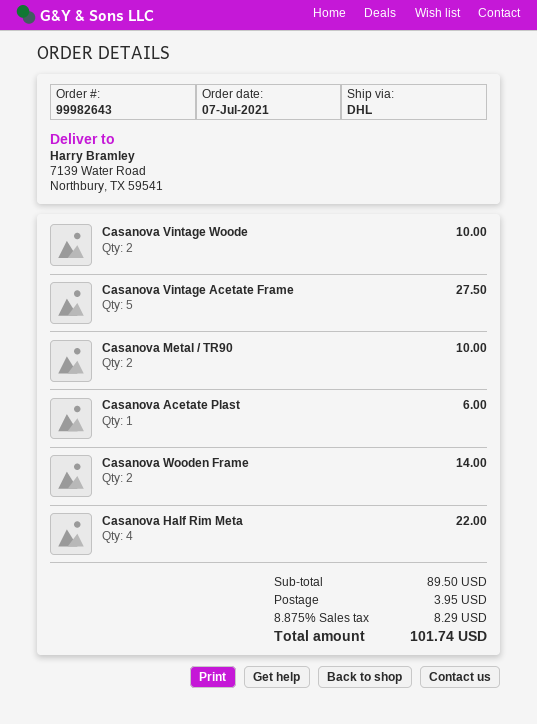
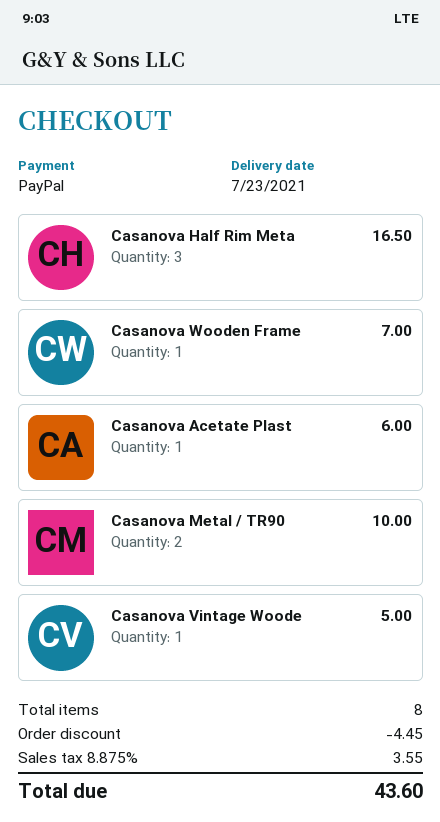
Casanova Vintage Woode: 2 for 10.00 -> 1 for 5.00
Casanova Vintage Acetate Frame: 5 for 27.50 -> none
Casanova Wooden Frame: 2 for 14.00 -> 1 for 7.00
Casanova Half Rim Meta: 4 for 22.00 -> 3 for 16.50
discount: none -> 4.45
shipping: 3.95 -> none
tax: 8.875% = 8.29 -> 8.875% = 3.55
total: 101.74 -> 43.60

